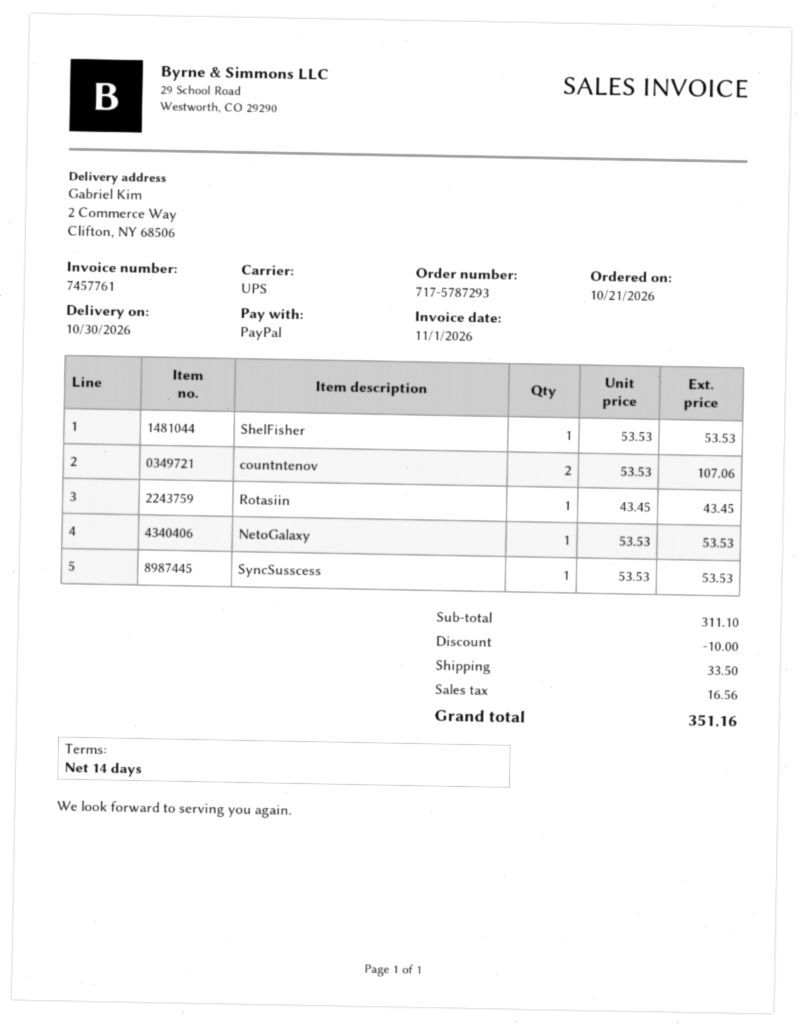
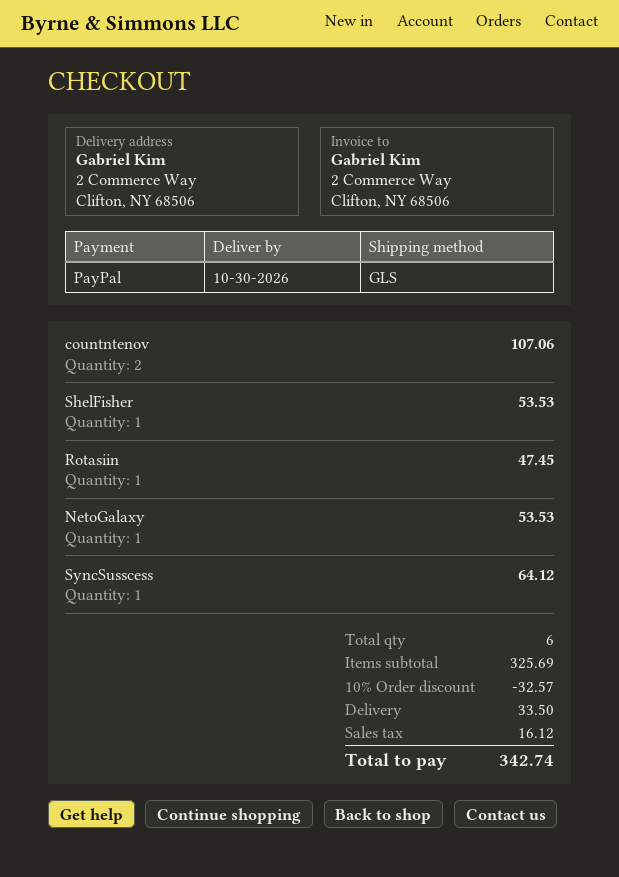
shipping method: UPS -> GLS
Rotasiin: 1 for 43.45 -> 1 for 47.45
SyncSusscess: 1 for 53.53 -> 1 for 64.12
subtotal: 311.10 -> 325.69
discount: 10.00 -> 32.57
tax: 16.56 -> 16.12
total: 351.16 -> 342.74

